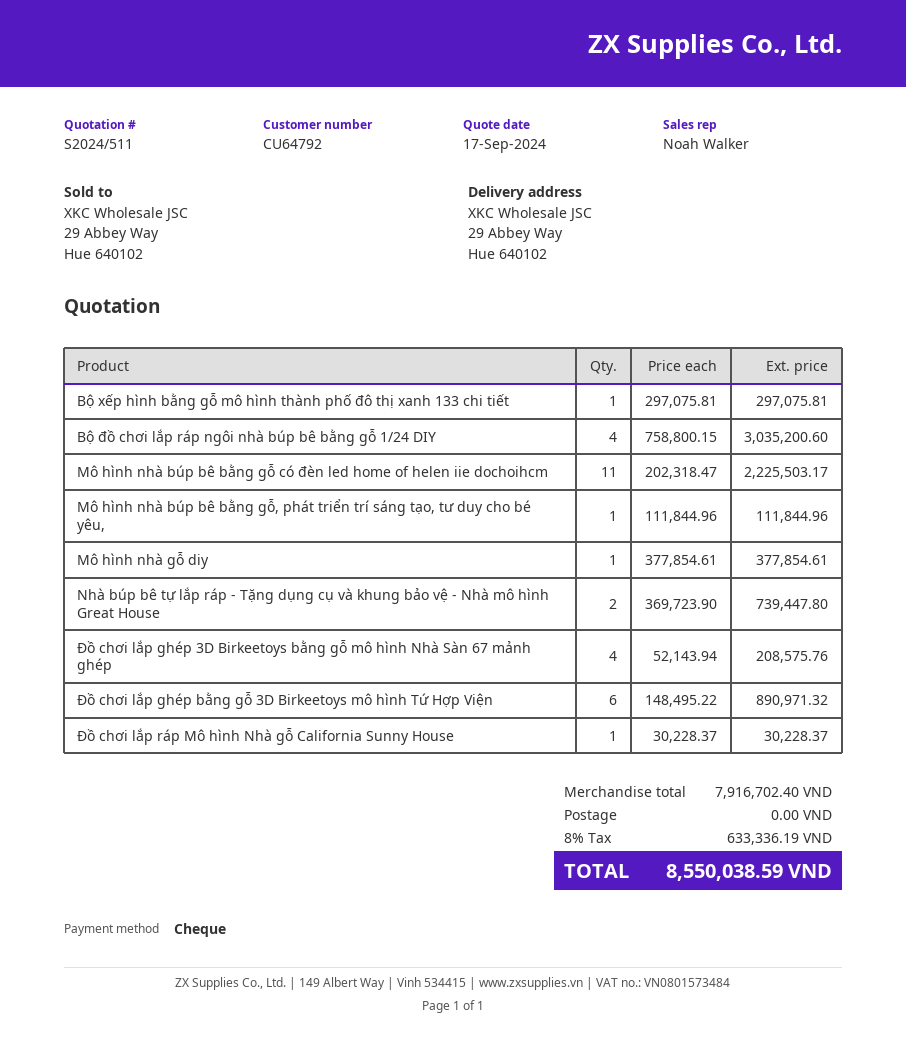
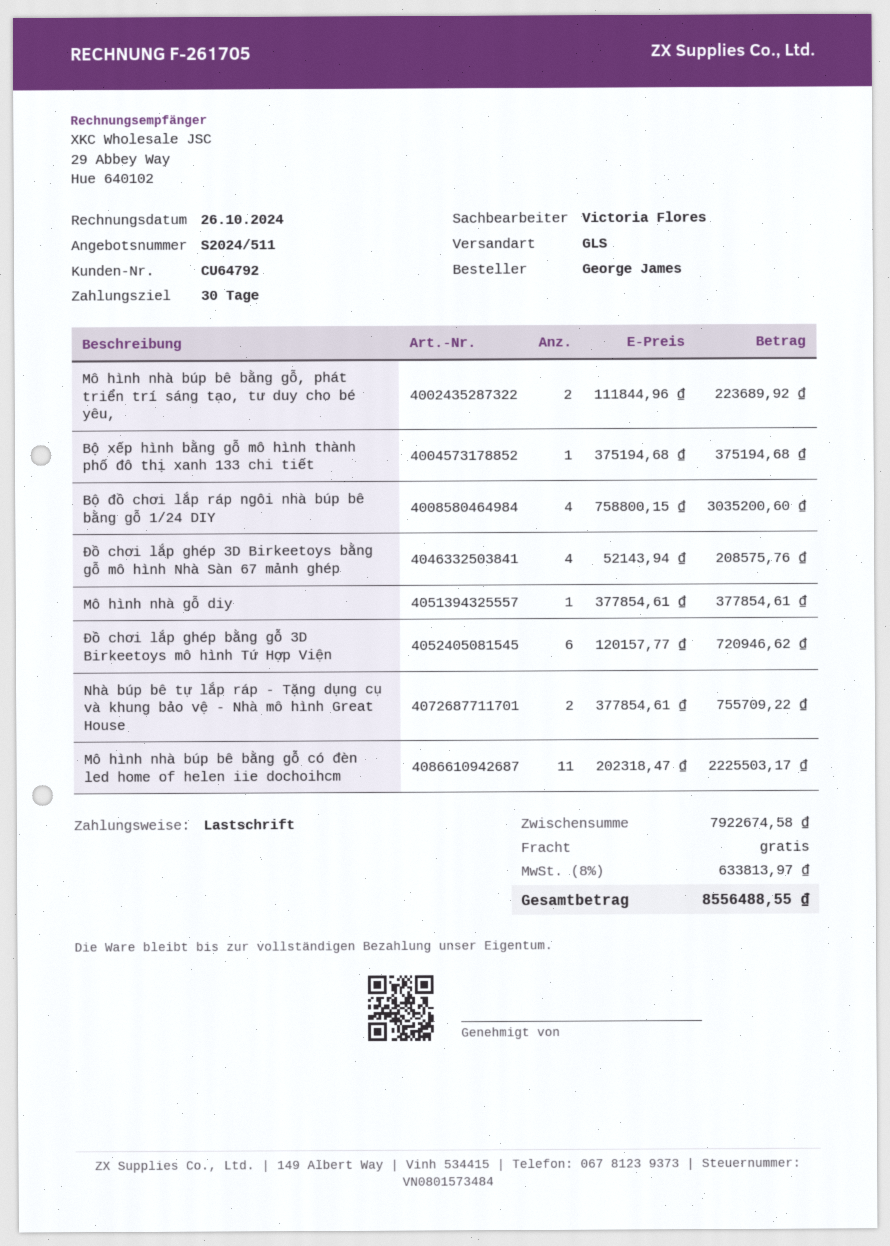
sales rep: Noah Walker -> Victoria Flores
payment method: cheque -> direct debit
Bộ xếp hình bằng gỗ mô hình thành phố đô thị xanh 133 chi tiết: 1 x 297075.81 = 297075.81 -> 1 x 375194.68 = 375194.68
Mô hình nhà búp bê bằng gỗ, phát triển trí sáng tạo, tư duy cho bé yêu,: 1 x 111844.96 = 111844.96 -> 2 x 111844.96 = 223689.92
Nhà búp bê tự lắp ráp - Tặng dụng cụ và khung bảo vệ - Nhà mô hình Great House: 2 x 369723.90 = 739447.80 -> 2 x 377854.61 = 755709.22
Đồ chơi lắp ghép bằng gỗ 3D Birkeetoys mô hình Tứ Hợp Viện: 6 x 148495.22 = 890971.32 -> 6 x 120157.77 = 720946.62
Đồ chơi lắp ráp Mô hình Nhà gỗ California Sunny House: 1 x 30228.37 = 30228.37 -> none
subtotal: 7916702.40 -> 7922674.58
tax: 8% = 633336.19 -> 8% = 633813.97
total: 8550038.59 -> 8556488.55

